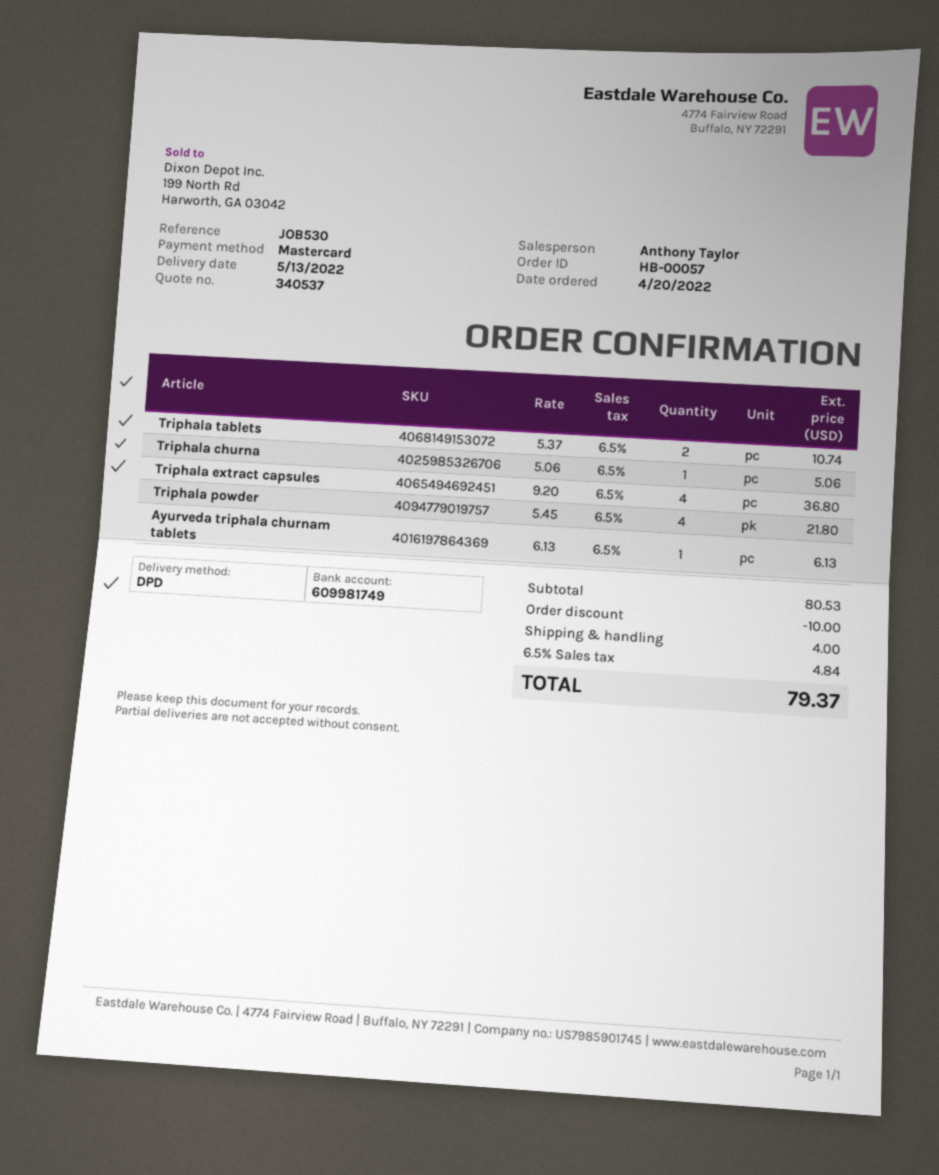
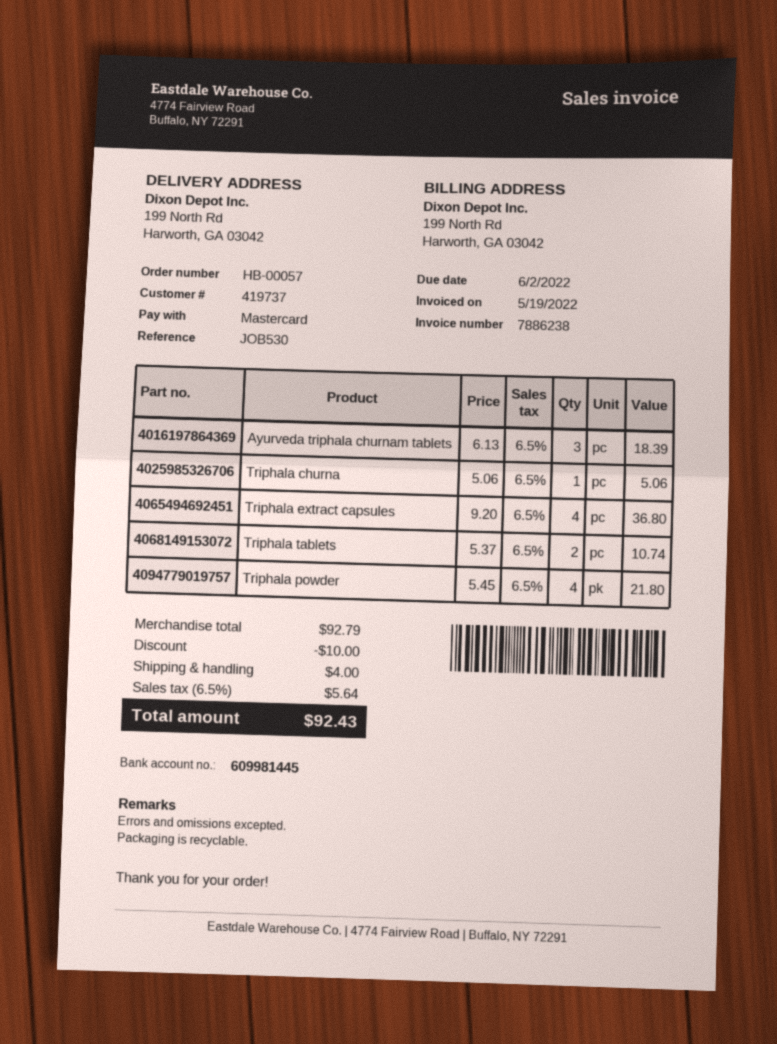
bank account: 609981749 -> 609981445
Ayurveda triphala churnam tablets: 1 x 6.13 = 6.13 -> 3 x 6.13 = 18.39
subtotal: 80.53 -> 92.79
tax: 6.5% = 4.84 -> 6.5% = 5.64
total: 79.37 -> 92.43

